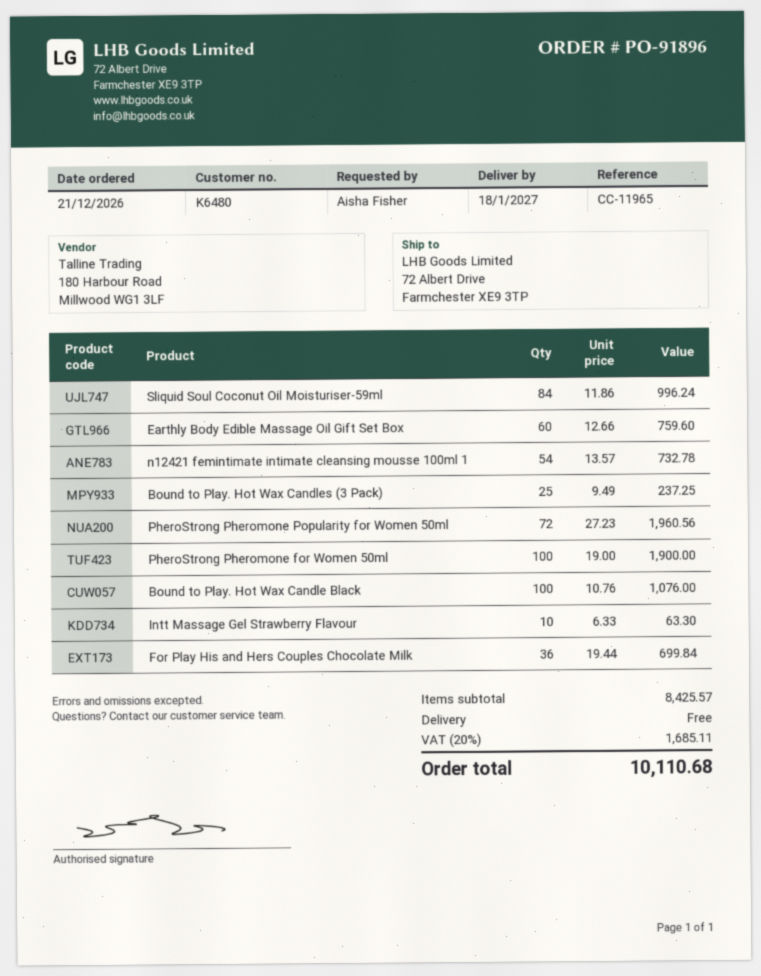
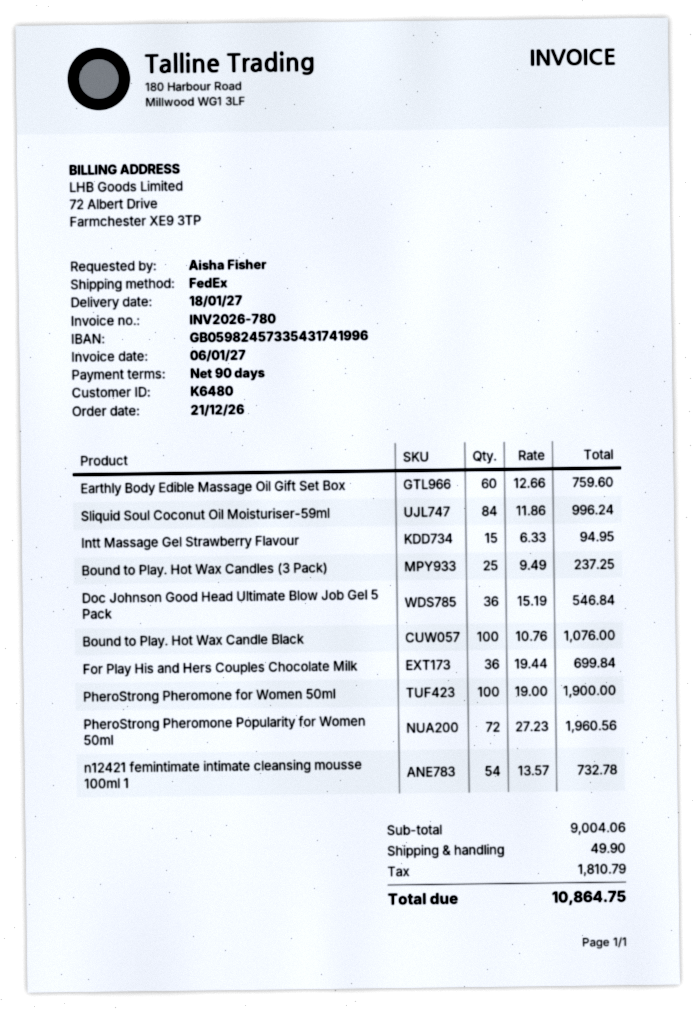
Intt Massage Gel Strawberry Flavour: 10 x 6.33 = 63.30 -> 15 x 6.33 = 94.95
Doc Johnson Good Head Ultimate Blow Job Gel 5 Pack: none -> 36 x 15.19 = 546.84
subtotal: 8425.57 -> 9004.06
shipping: 0.00 -> 49.90
tax: 1685.11 -> 1810.79
total: 10110.68 -> 10864.75

